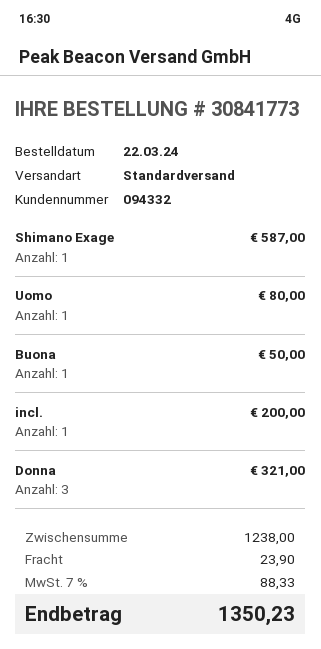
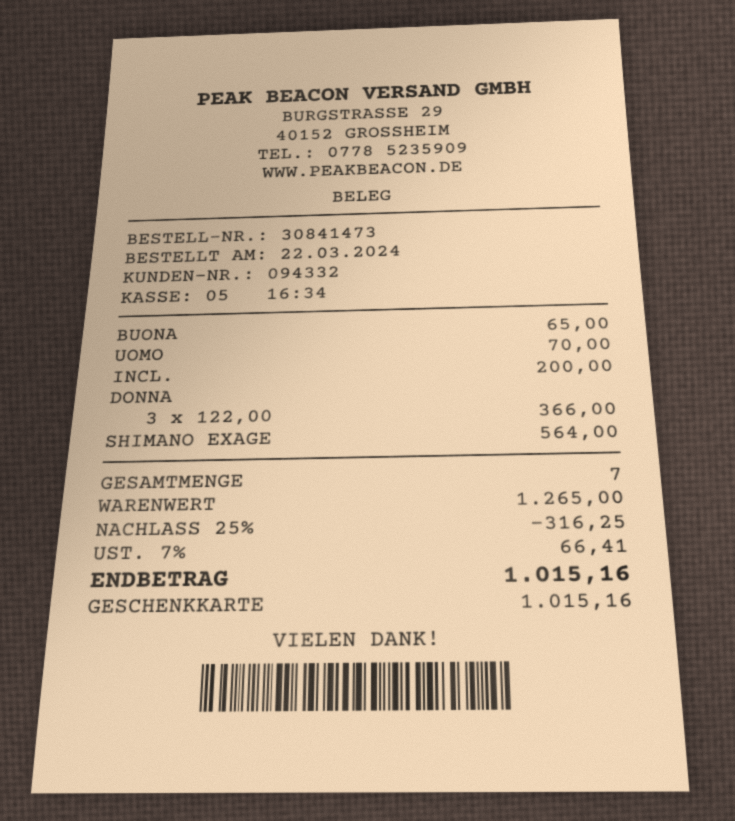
order number: 30841773 -> 30841473
Shimano Exage: 1 for 587.00 -> 1 for 564.00
Uomo: 1 for 80.00 -> 1 for 70.00
Buona: 1 for 50.00 -> 1 for 65.00
Donna: 3 for 321.00 -> 3 for 366.00
subtotal: 1238.00 -> 1265.00
discount: none -> 25% = 316.25
shipping: 23.90 -> none
tax: 7% = 88.33 -> 7% = 66.41
total: 1350.23 -> 1015.16

